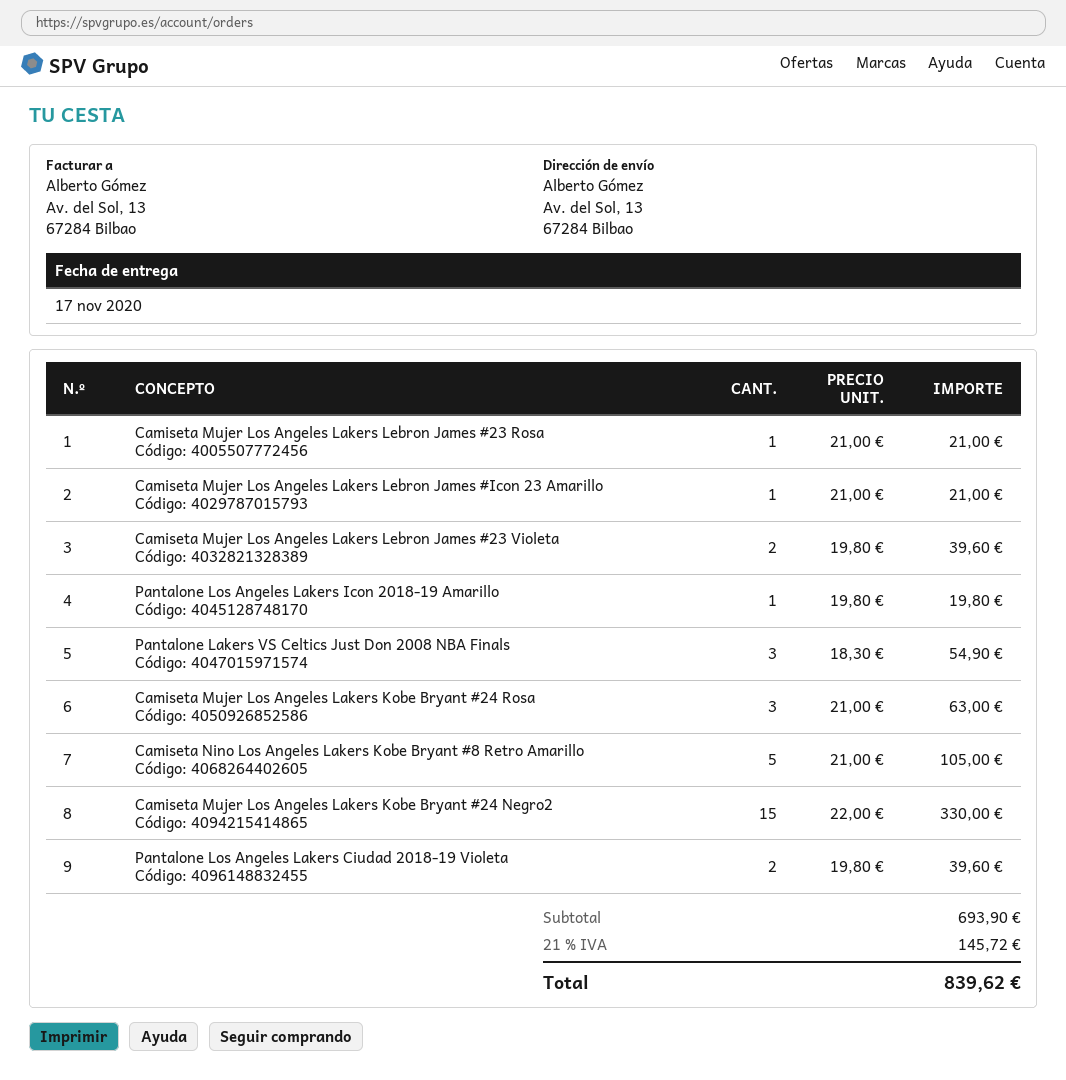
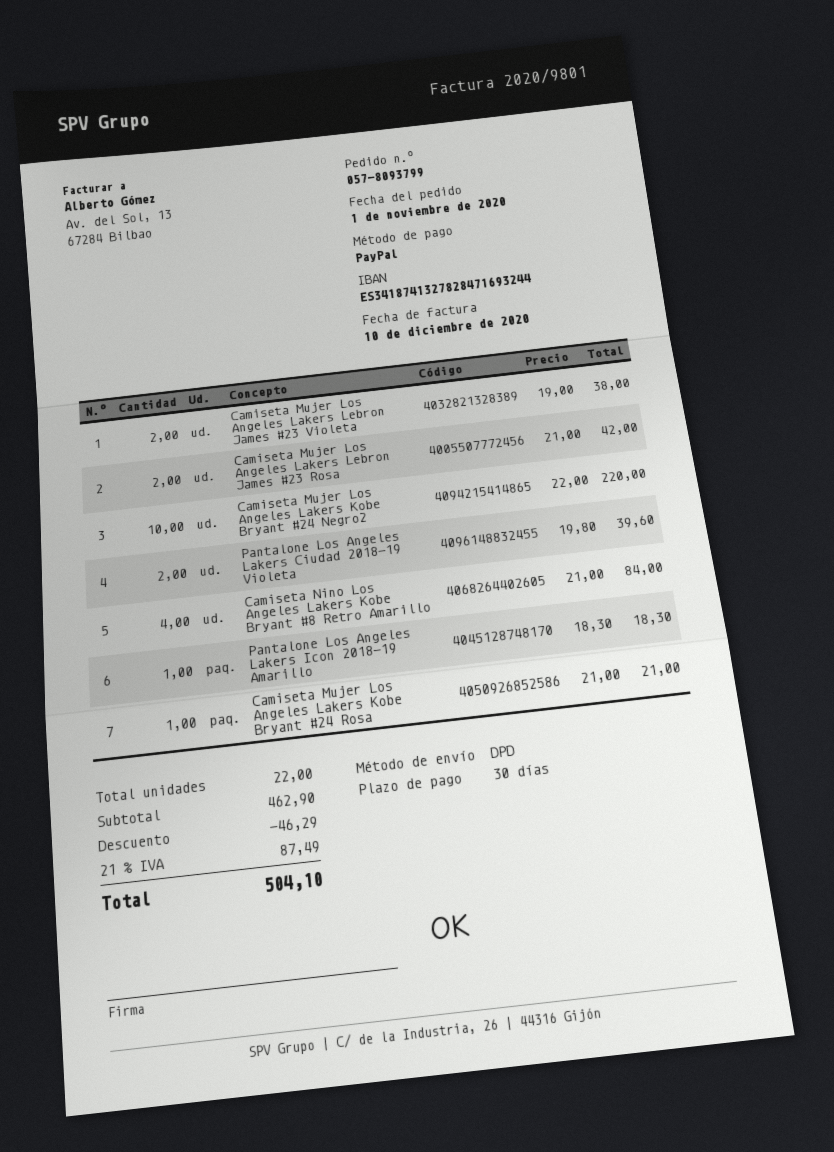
Camiseta Mujer Los Angeles Lakers Lebron James #23 Rosa: 1 x 21.00 = 21.00 -> 2 x 21.00 = 42.00
Camiseta Mujer Los Angeles Lakers Lebron James #Icon 23 Amarillo: 1 x 21.00 = 21.00 -> none
Camiseta Mujer Los Angeles Lakers Lebron James #23 Violeta: 2 x 19.80 = 39.60 -> 2 x 19.00 = 38.00
Pantalone Los Angeles Lakers Icon 2018-19 Amarillo: 1 x 19.80 = 19.80 -> 1 x 18.30 = 18.30
Pantalone Lakers VS Celtics Just Don 2008 NBA Finals: 3 x 18.30 = 54.90 -> none
Camiseta Mujer Los Angeles Lakers Kobe Bryant #24 Rosa: 3 x 21.00 = 63.00 -> 1 x 21.00 = 21.00
Camiseta Nino Los Angeles Lakers Kobe Bryant #8 Retro Amarillo: 5 x 21.00 = 105.00 -> 4 x 21.00 = 84.00
Camiseta Mujer Los Angeles Lakers Kobe Bryant #24 Negro2: 15 x 22.00 = 330.00 -> 10 x 22.00 = 220.00
subtotal: 693.90 -> 462.90
discount: none -> 46.29
tax: 21% = 145.72 -> 21% = 87.49
total: 839.62 -> 504.10

